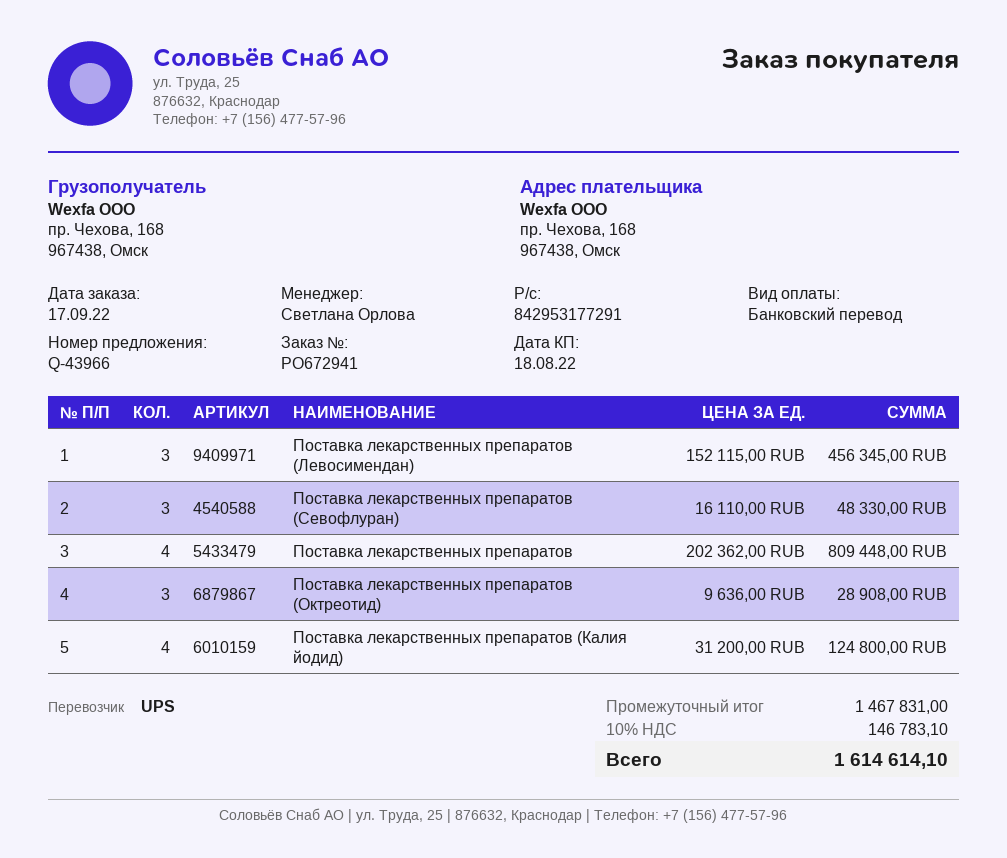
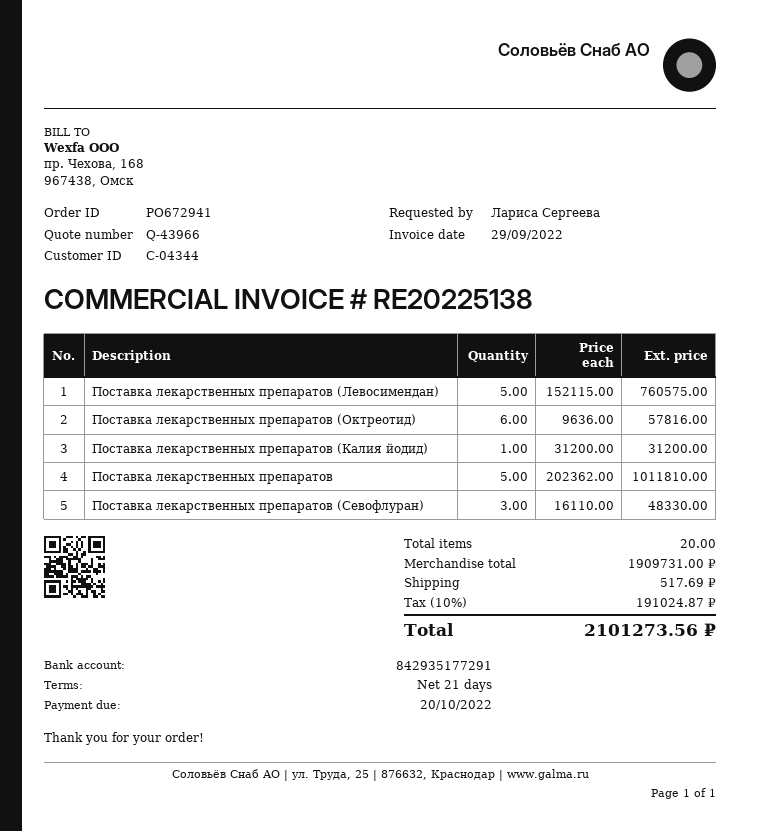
bank account: 842953177291 -> 842935177291
Поставка лекарственных препаратов (Левосимендан): 3 x 152115.00 = 456345.00 -> 5 x 152115.00 = 760575.00
Поставка лекарственных препаратов: 4 x 202362.00 = 809448.00 -> 5 x 202362.00 = 1011810.00
Поставка лекарственных препаратов (Октреотид): 3 x 9636.00 = 28908.00 -> 6 x 9636.00 = 57816.00
Поставка лекарственных препаратов (Калия йодид): 4 x 31200.00 = 124800.00 -> 1 x 31200.00 = 31200.00
subtotal: 1467831.00 -> 1909731.00
shipping: none -> 517.69
tax: 10% = 146783.10 -> 10% = 191024.87
total: 1614614.10 -> 2101273.56

